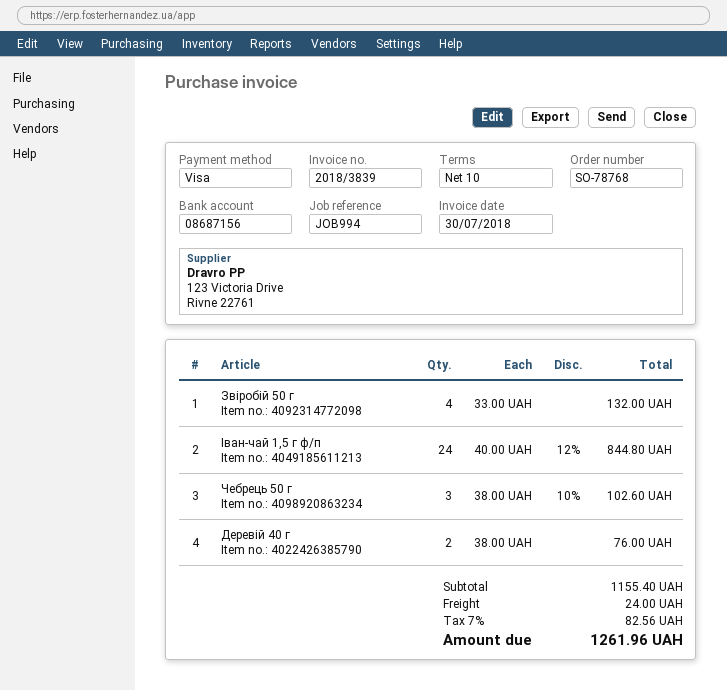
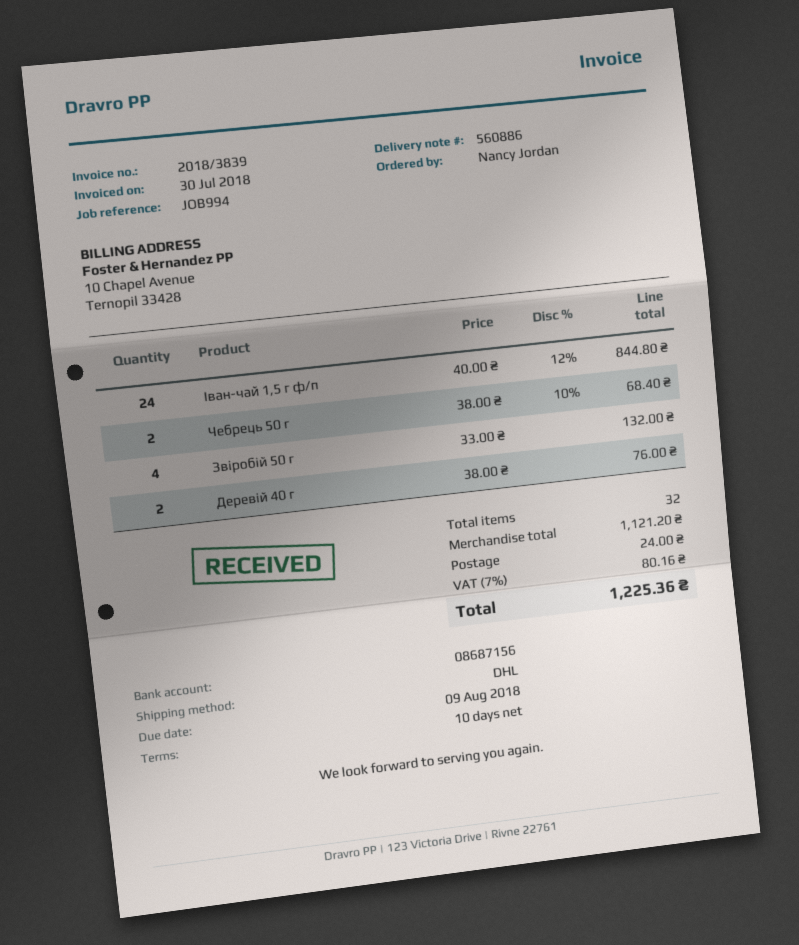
Чебрець 50 г: 3 x 38.00 - 10% = 102.60 -> 2 x 38.00 - 10% = 68.40
subtotal: 1155.40 -> 1121.20
tax: 7% = 82.56 -> 7% = 80.16
total: 1261.96 -> 1225.36

